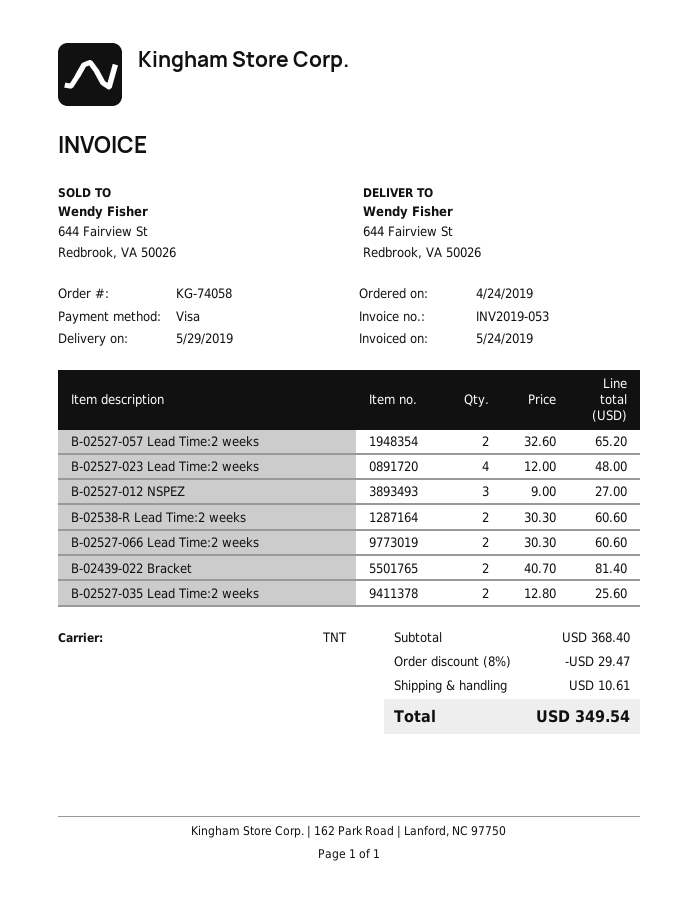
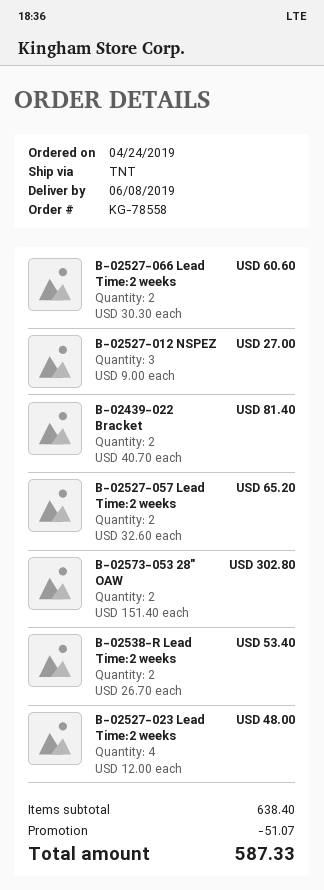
order number: KG-74058 -> KG-78558
delivery date: 2019-05-29 -> 2019-06-08
B-02538-R Lead Time:2 weeks: 2 x 30.30 = 60.60 -> 2 x 26.70 = 53.40
B-02527-035 Lead Time:2 weeks: 2 x 12.80 = 25.60 -> none
B-02573-053 28" OAW: none -> 2 x 151.40 = 302.80
subtotal: 368.40 -> 638.40
discount: 29.47 -> 51.07
shipping: 10.61 -> none
total: 349.54 -> 587.33

